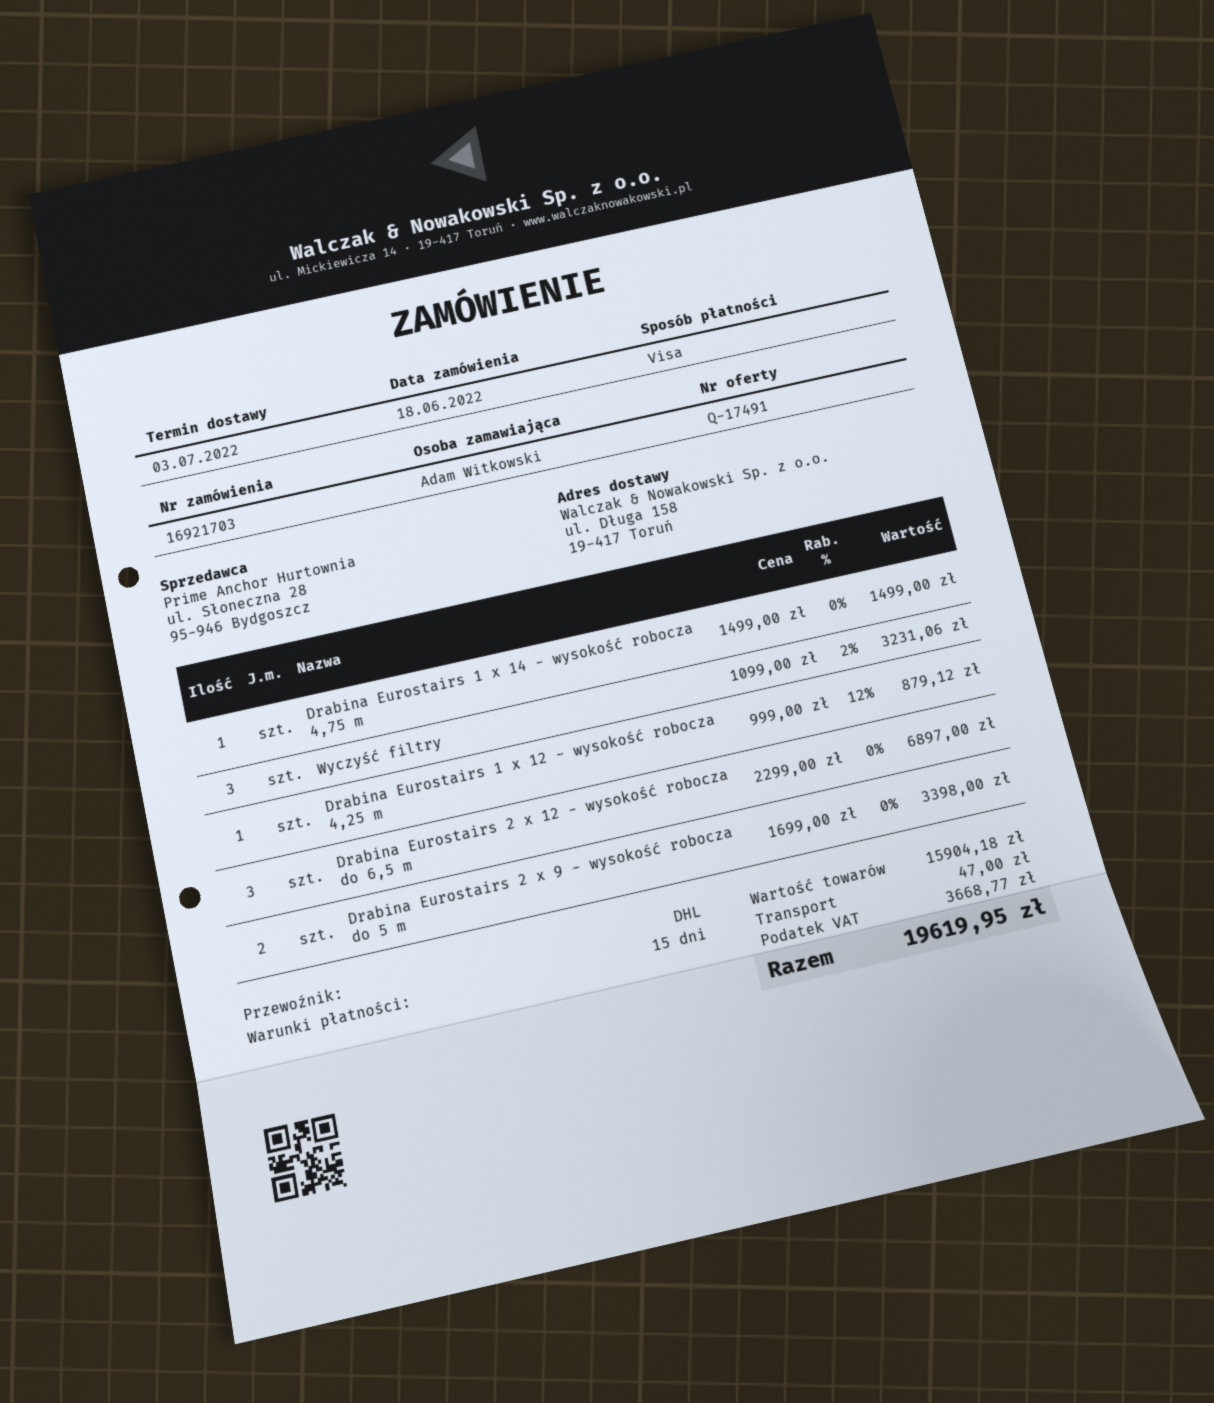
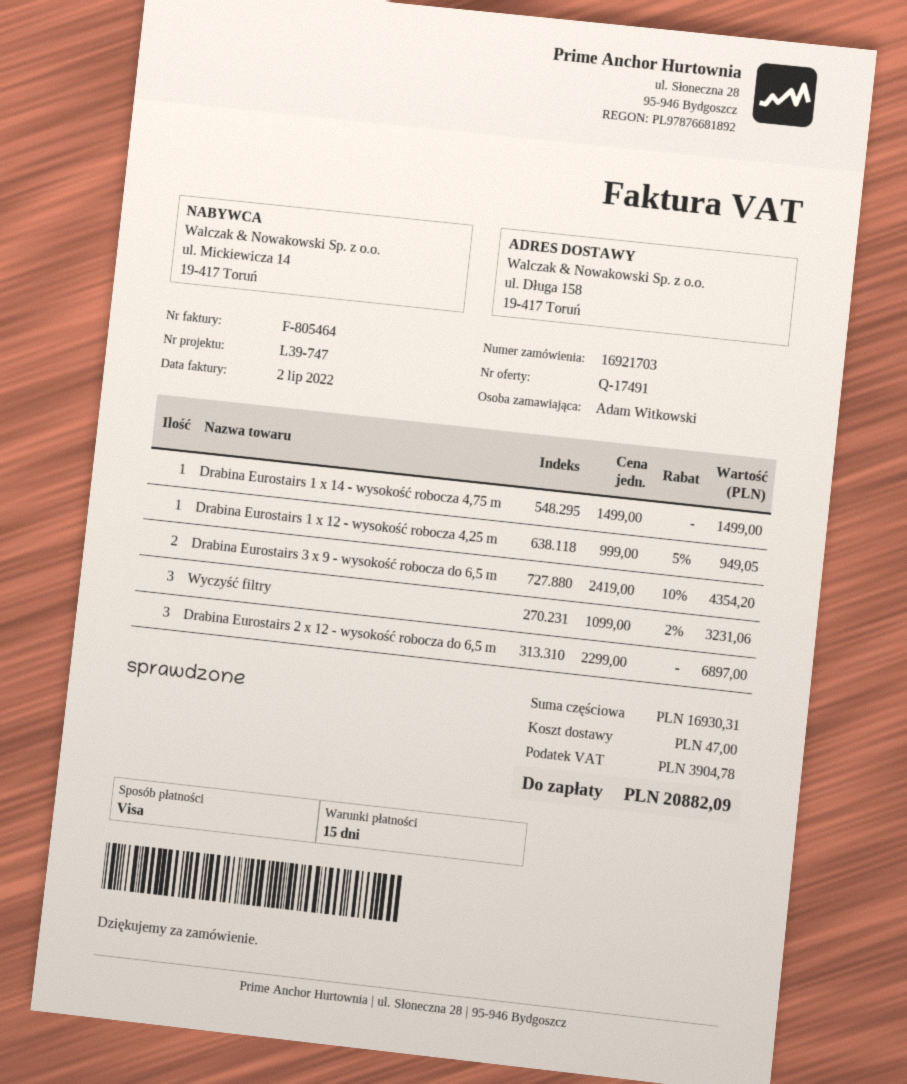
Drabina Eurostairs 1 x 12 - wysokość robocza 4,25 m: 1 x 999.00 - 12% = 879.12 -> 1 x 999.00 - 5% = 949.05
Drabina Eurostairs 2 x 9 - wysokość robocza do 5 m: 2 x 1699.00 = 3398.00 -> none
Drabina Eurostairs 3 x 9 - wysokość robocza do 6,5 m: none -> 2 x 2419.00 - 10% = 4354.20
subtotal: 15904.18 -> 16930.31
tax: 3668.77 -> 3904.78
total: 19619.95 -> 20882.09

